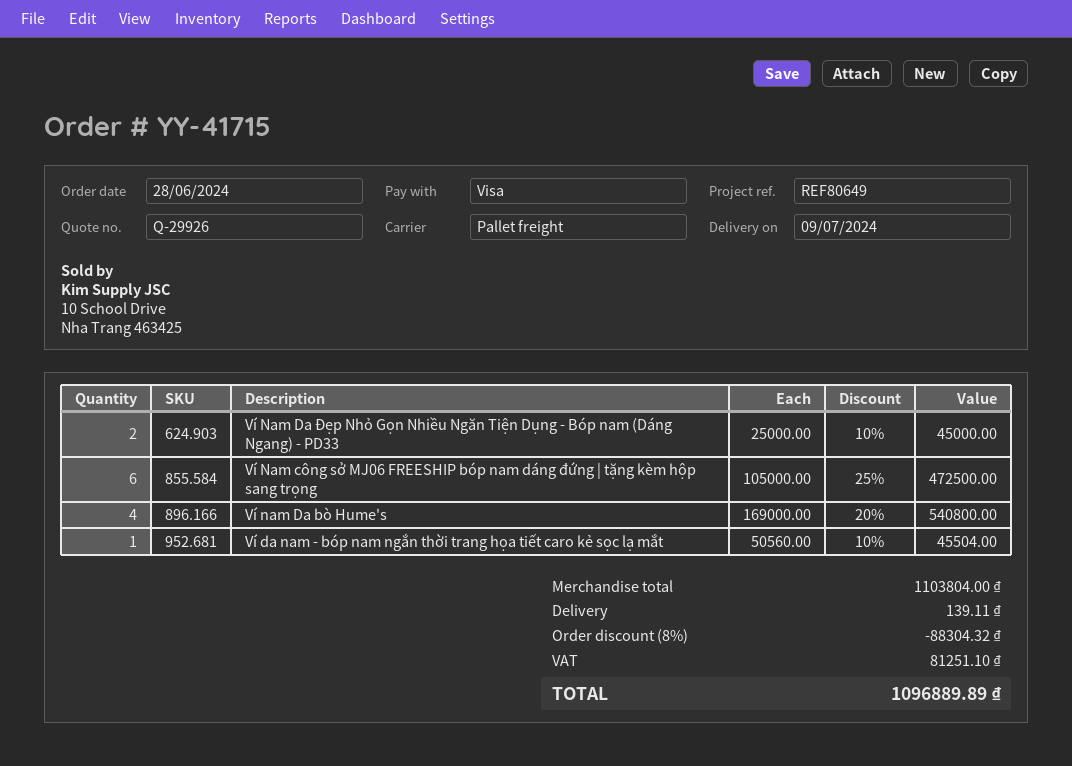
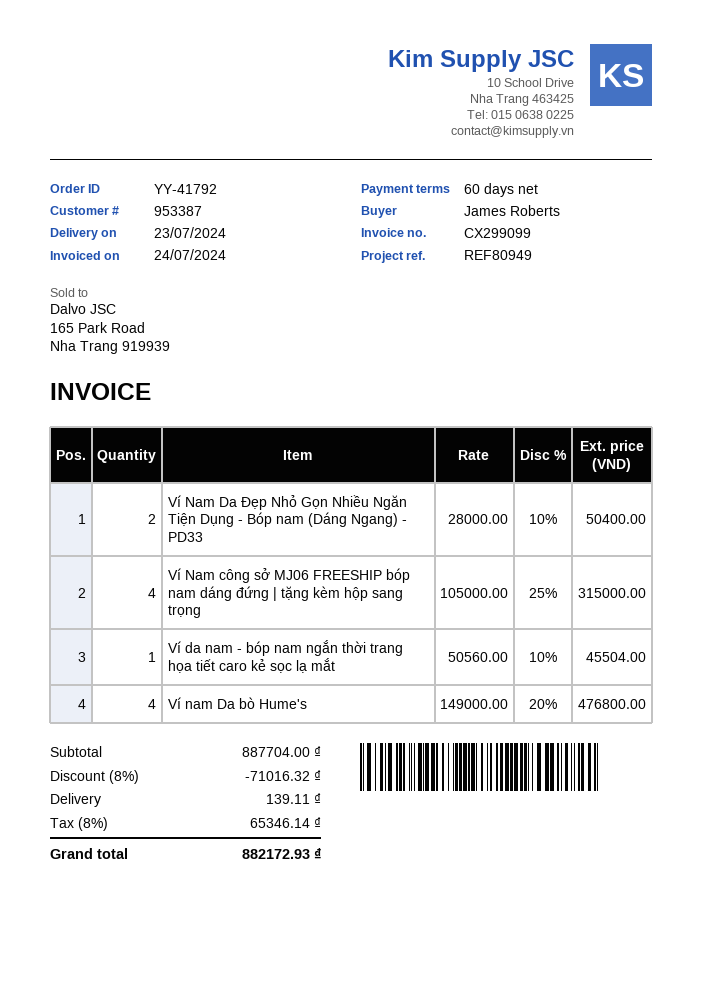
order number: YY-41715 -> YY-41792
delivery date: 2024-07-09 -> 2024-07-23
reference: REF80649 -> REF80949
Ví Nam Da Đẹp Nhỏ Gọn Nhiều Ngăn Tiện Dụng - Bóp nam (Dáng Ngang) - PD33: 2 x 25000.00 - 10% = 45000.00 -> 2 x 28000.00 - 10% = 50400.00
Ví Nam công sở MJ06 FREESHIP bóp nam dáng đứng | tặng kèm hộp sang trọng: 6 x 105000.00 - 25% = 472500.00 -> 4 x 105000.00 - 25% = 315000.00
Ví nam Da bò Hume's: 4 x 169000.00 - 20% = 540800.00 -> 4 x 149000.00 - 20% = 476800.00
subtotal: 1103804.00 -> 887704.00
discount: 8% = 88304.32 -> 8% = 71016.32
tax: 81251.10 -> 65346.14
total: 1096889.89 -> 882172.93

